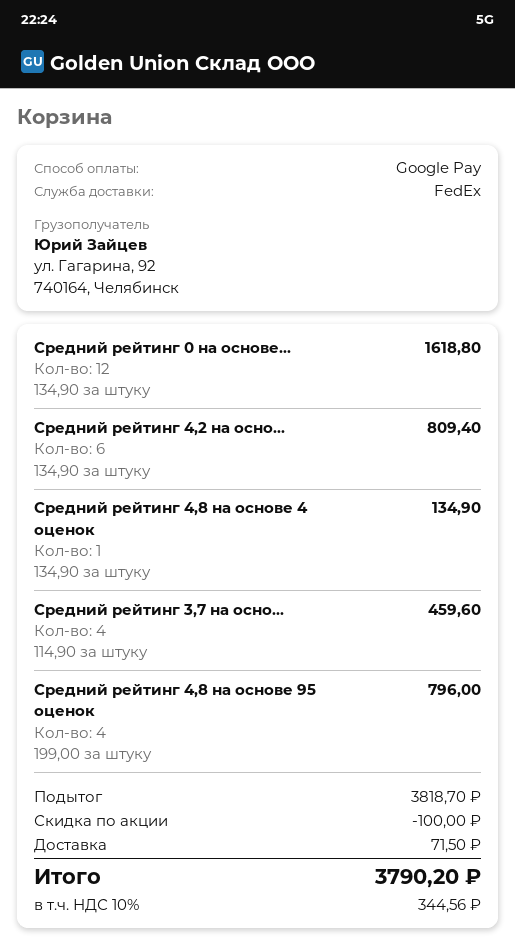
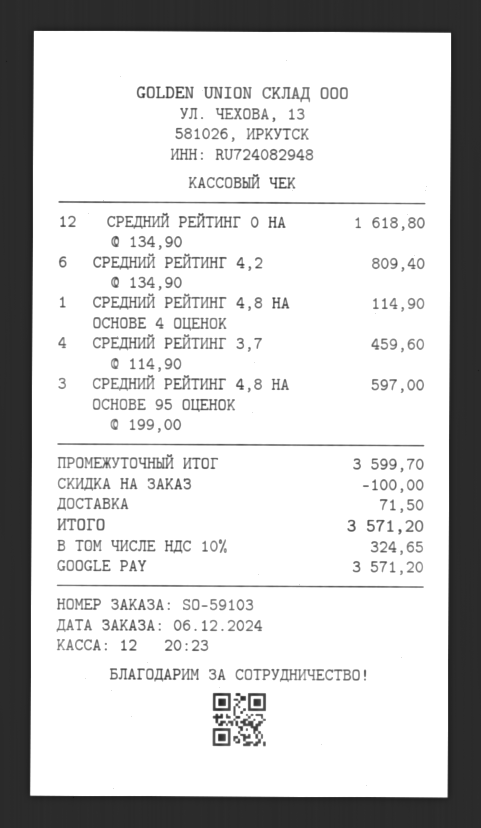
Средний рейтинг 4,8 на основе 4 оценок: 1 x 134.90 = 134.90 -> 1 x 114.90 = 114.90
Средний рейтинг 4,8 на основе 95 оценок: 4 x 199.00 = 796.00 -> 3 x 199.00 = 597.00
subtotal: 3818.70 -> 3599.70
tax: 10% = 344.56 -> 10% = 324.65
total: 3790.20 -> 3571.20

